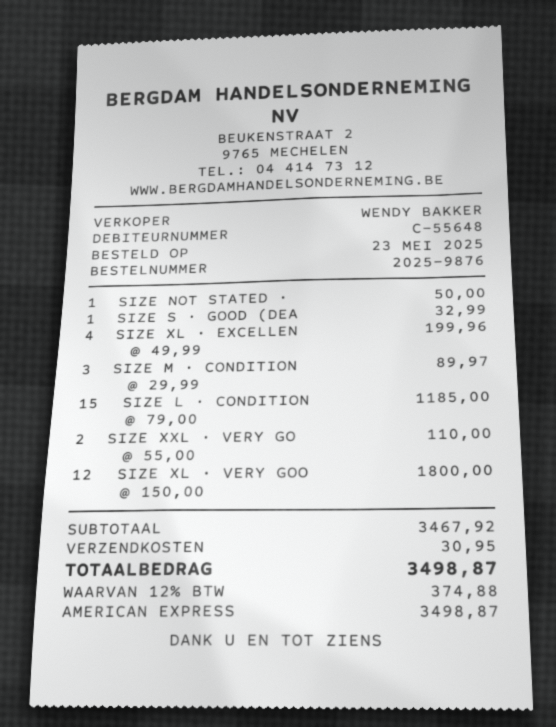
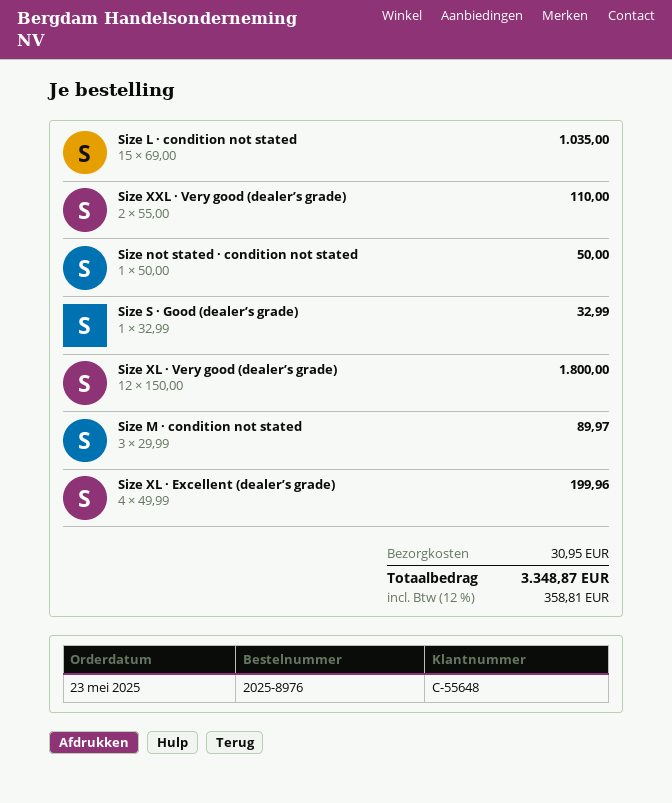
order number: 2025-9876 -> 2025-8976
SIZE L · CONDITION: 15 x 79.00 = 1185.00 -> 15 x 69.00 = 1035.00
tax: 12% = 374.88 -> 12% = 358.81
total: 3498.87 -> 3348.87

